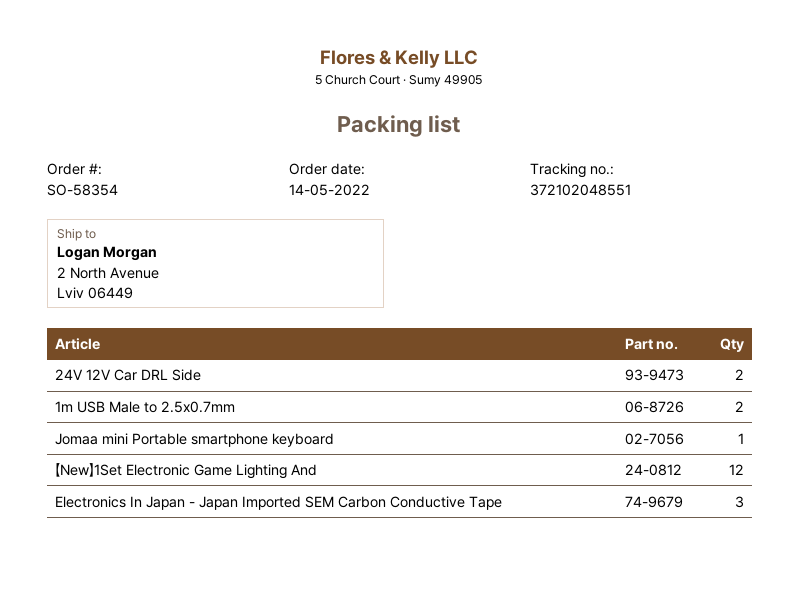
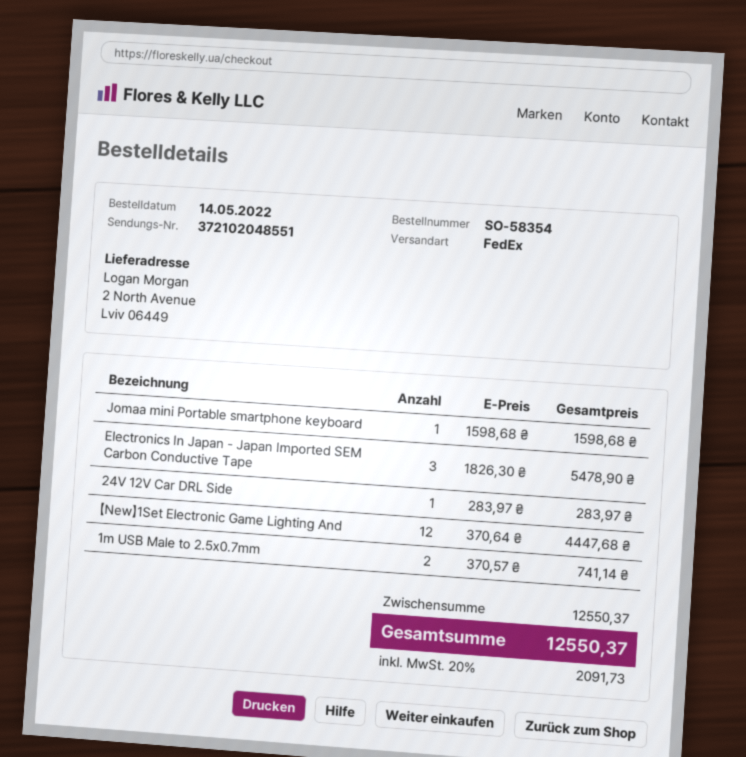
24V 12V Car DRL Side: 2 -> 1

